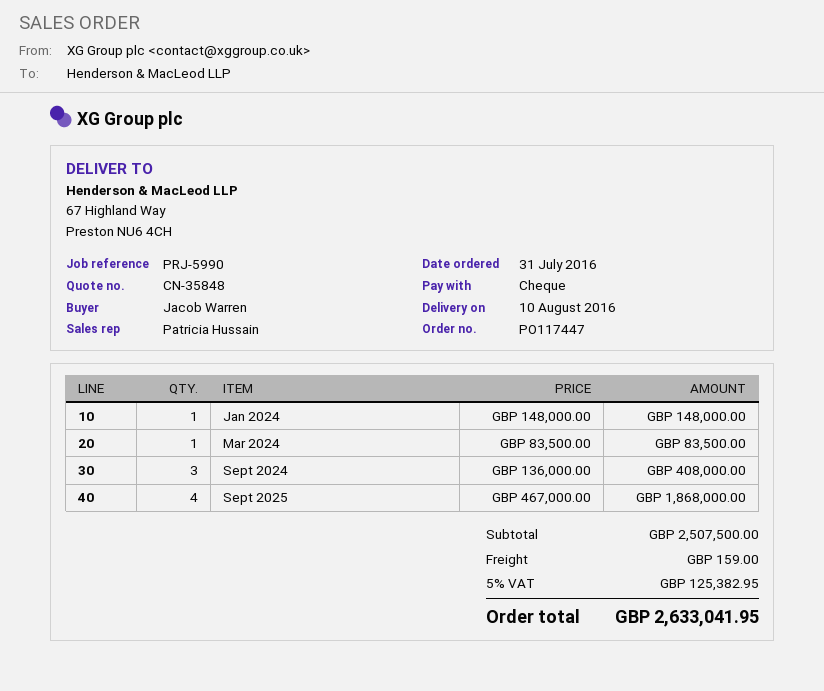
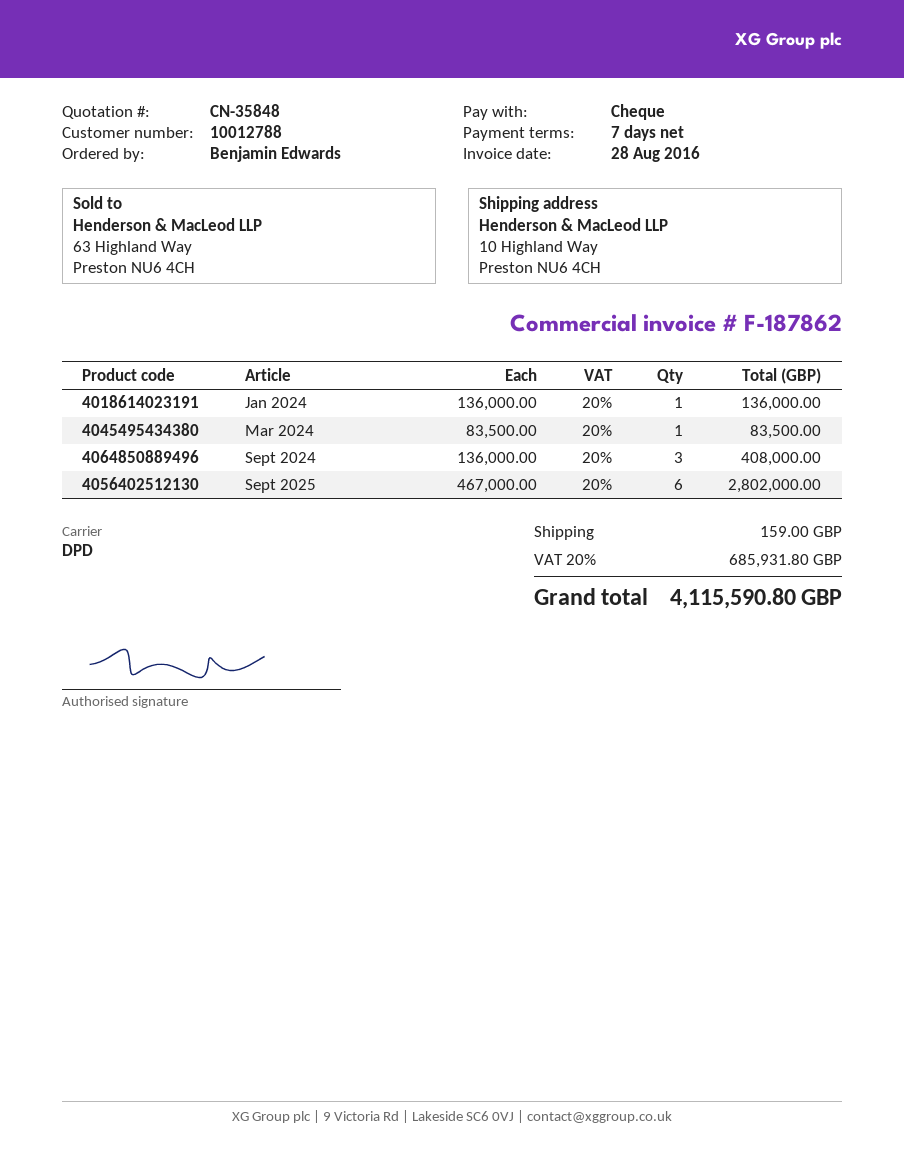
ordered by: Jacob Warren -> Benjamin Edwards
ship to: 67 Highland Way, Preston NU6 4CH -> 10 Highland Way, Preston NU6 4CH
Jan 2024: 1 x 148000.00 = 148000.00 -> 1 x 136000.00 = 136000.00
Sept 2025: 4 x 467000.00 = 1868000.00 -> 6 x 467000.00 = 2802000.00
tax: 5% = 125382.95 -> 20% = 685931.80
total: 2633041.95 -> 4115590.80

